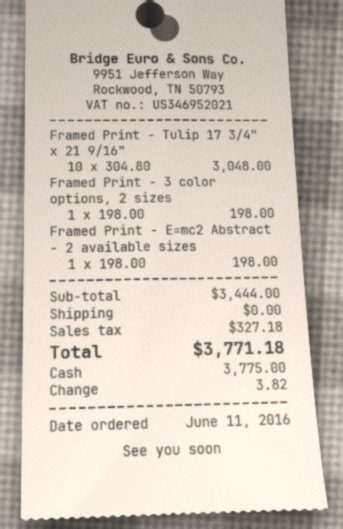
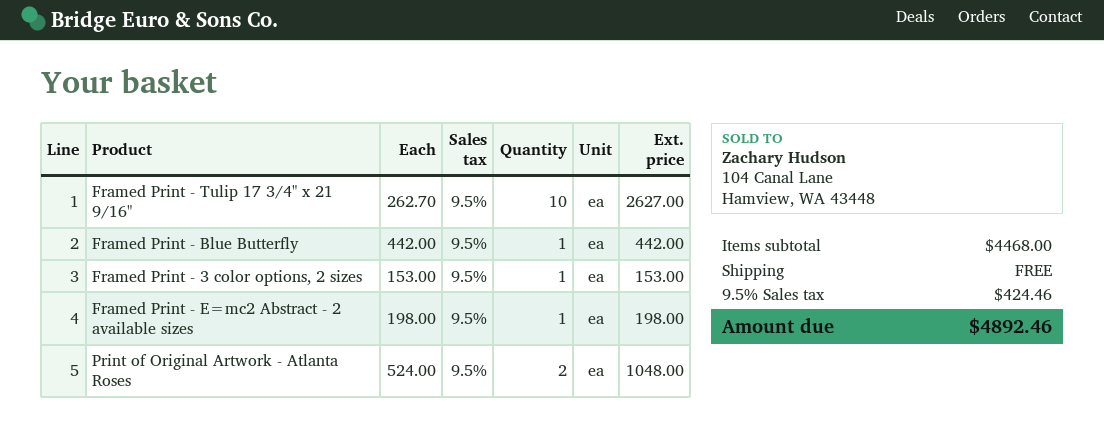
Framed Print - Tulip 17 3/4" x 21 9/16": 10 x 304.80 = 3048.00 -> 10 x 262.70 = 2627.00
Framed Print - 3 color options, 2 sizes: 1 x 198.00 = 198.00 -> 1 x 153.00 = 153.00
Framed Print - Blue Butterfly: none -> 1 x 442.00 = 442.00
Print of Original Artwork - Atlanta Roses: none -> 2 x 524.00 = 1048.00
subtotal: 3444.00 -> 4468.00
tax: 327.18 -> 424.46
total: 3771.18 -> 4892.46

